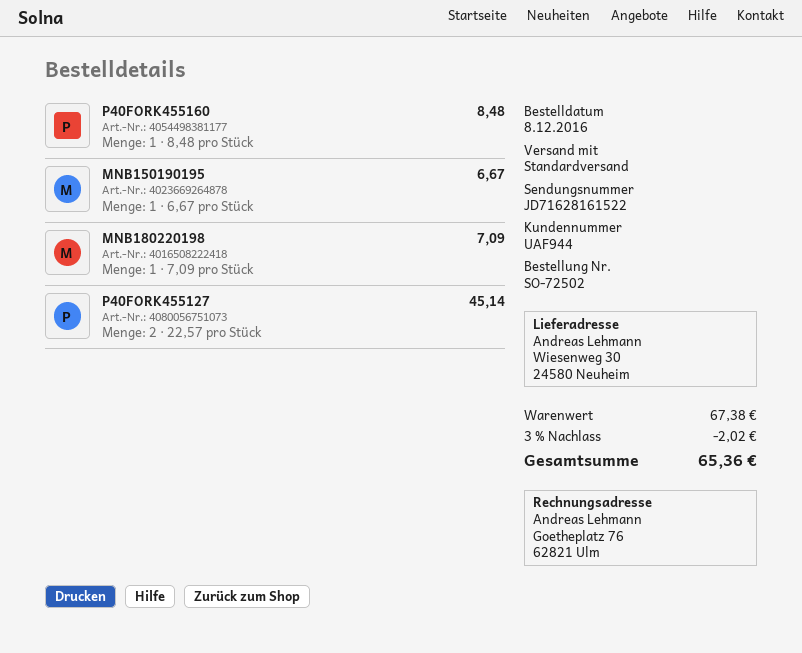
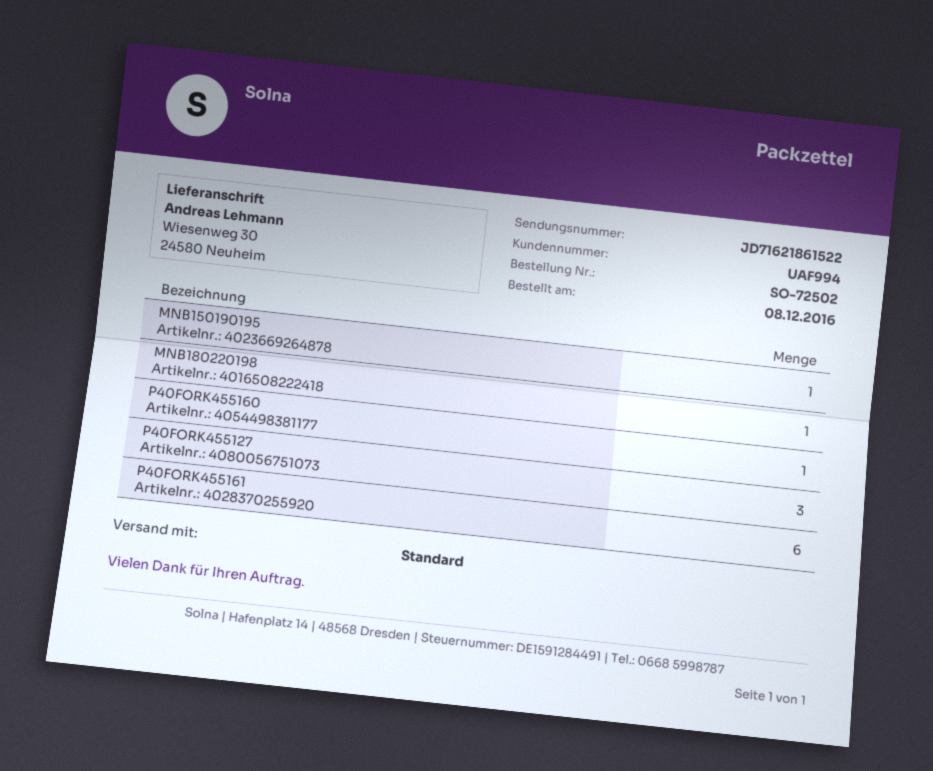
customer number: UAF944 -> UAF994
tracking number: JD71628161522 -> JD71621861522
P40FORK455127: 2 -> 3
P40FORK455161: none -> 6

